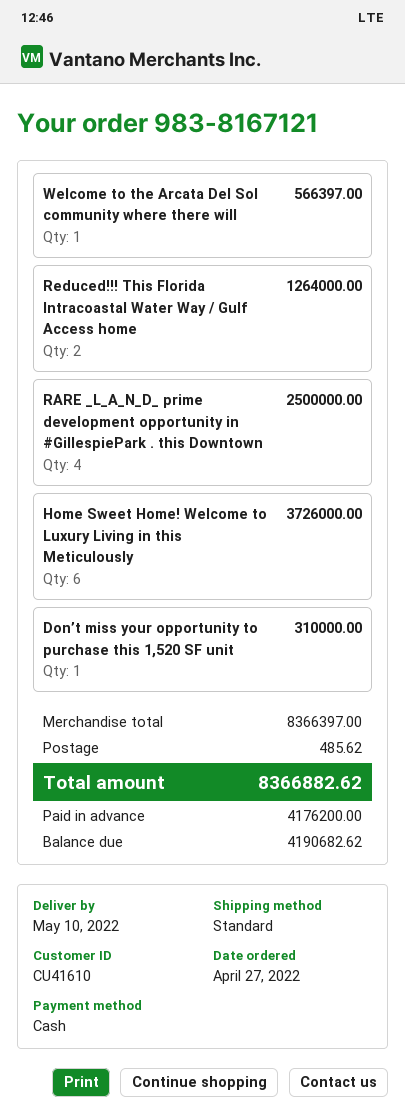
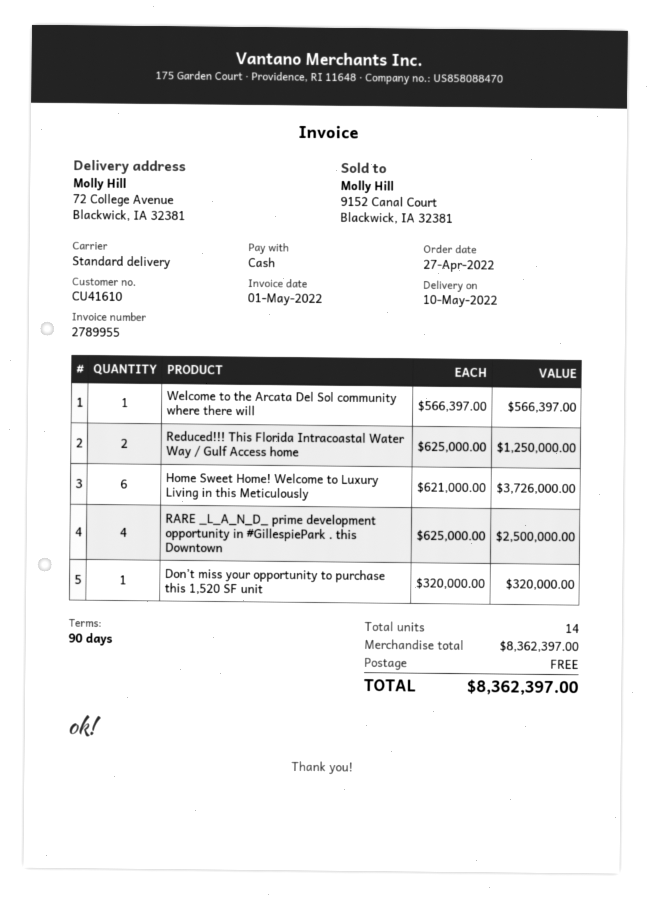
Reduced!!! This Florida Intracoastal Water Way / Gulf Access home: 2 for 1264000.00 -> 2 for 1250000.00
Don’t miss your opportunity to purchase this 1,520 SF unit: 1 for 310000.00 -> 1 for 320000.00
subtotal: 8366397.00 -> 8362397.00
shipping: 485.62 -> 0.00
total: 8366882.62 -> 8362397.00

